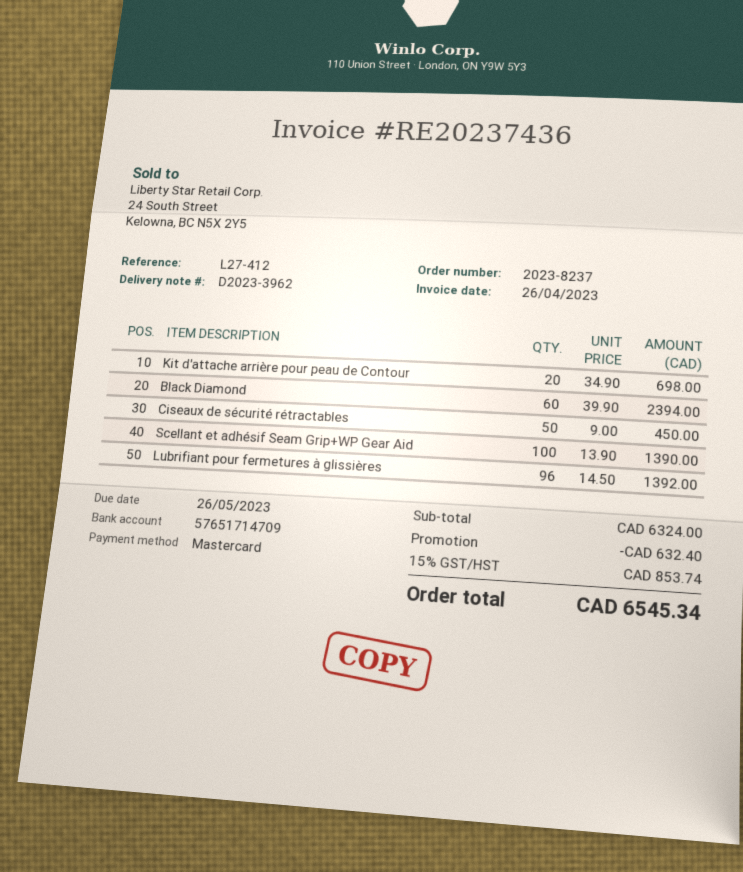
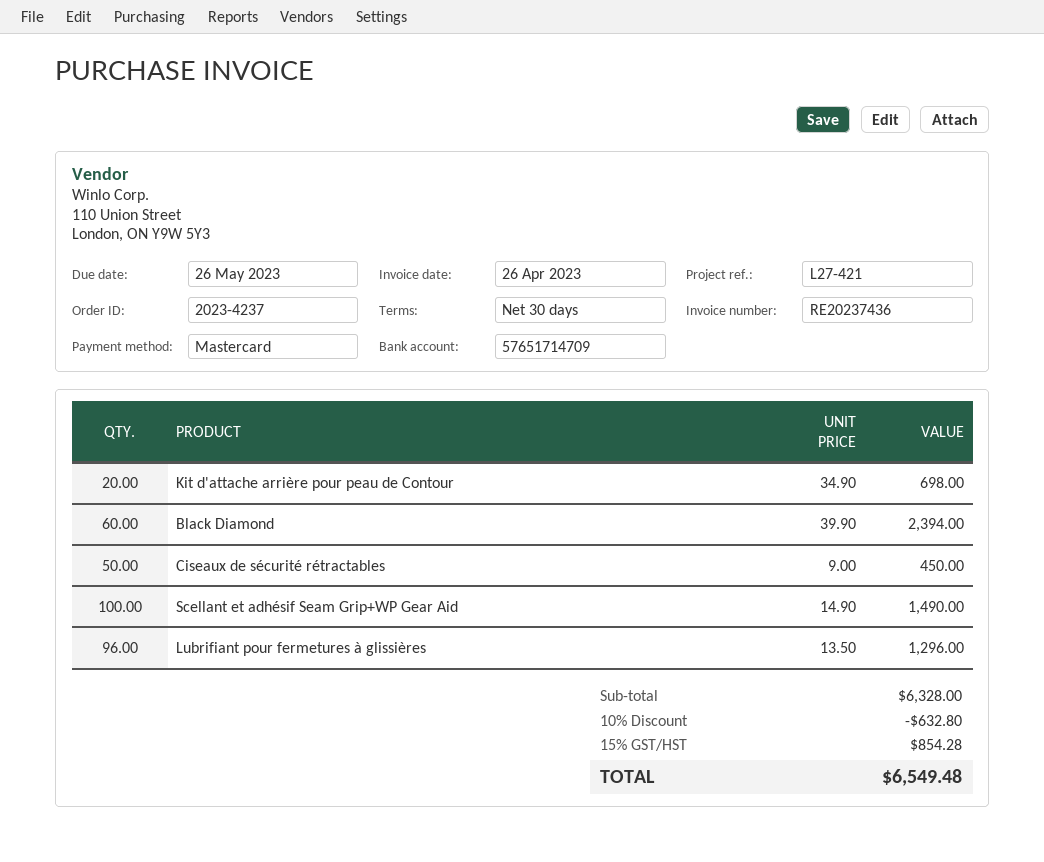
order number: 2023-8237 -> 2023-4237
reference: L27-412 -> L27-421
Scellant et adhésif Seam Grip+WP Gear Aid: 100 x 13.90 = 1390.00 -> 100 x 14.90 = 1490.00
Lubrifiant pour fermetures à glissières: 96 x 14.50 = 1392.00 -> 96 x 13.50 = 1296.00
subtotal: 6324.00 -> 6328.00
discount: 632.40 -> 632.80
tax: 15% = 853.74 -> 15% = 854.28
total: 6545.34 -> 6549.48

